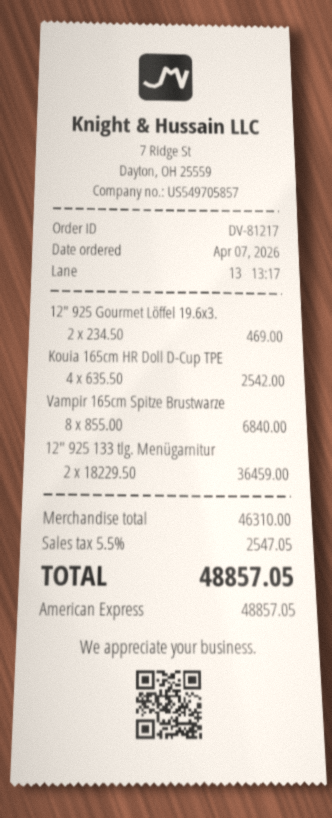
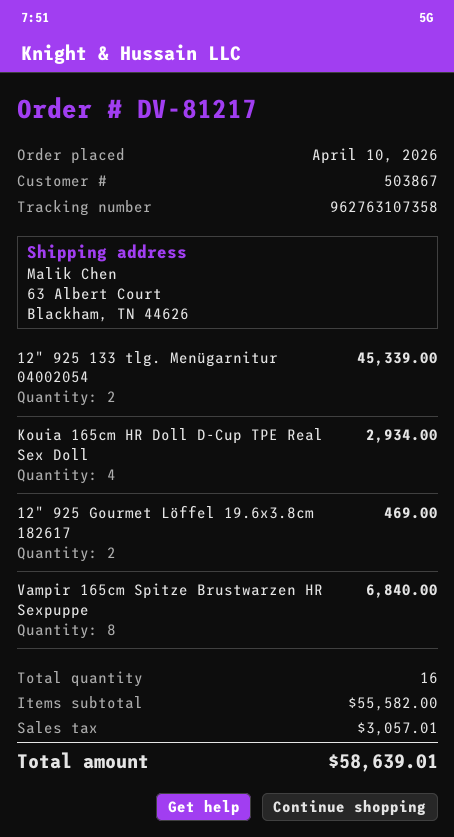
order date: 2026-04-07 -> 2026-04-10
Kouia 165cm HR Doll D-Cup TPE: 4 for 2542.00 -> 4 for 2934.00
12" 925 133 tlg. Menügarnitur: 2 for 36459.00 -> 2 for 45339.00
subtotal: 46310.00 -> 55582.00
tax: 2547.05 -> 3057.01
total: 48857.05 -> 58639.01

